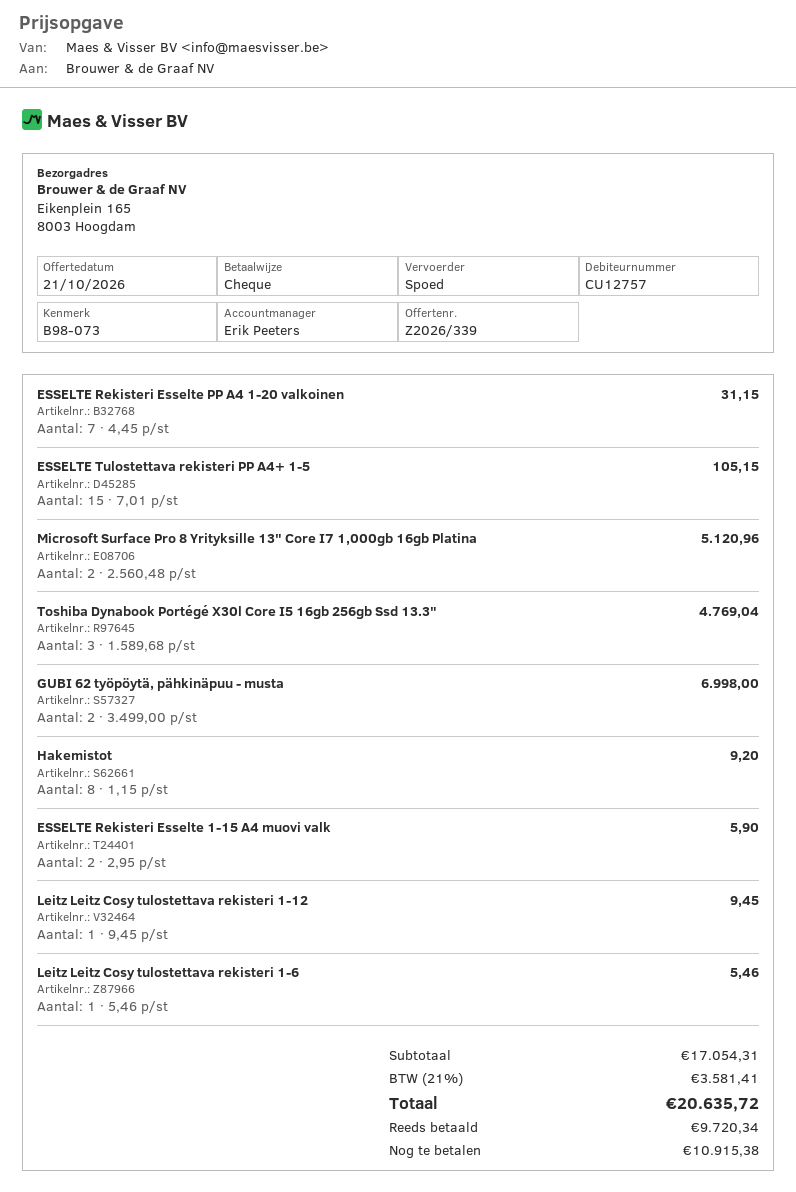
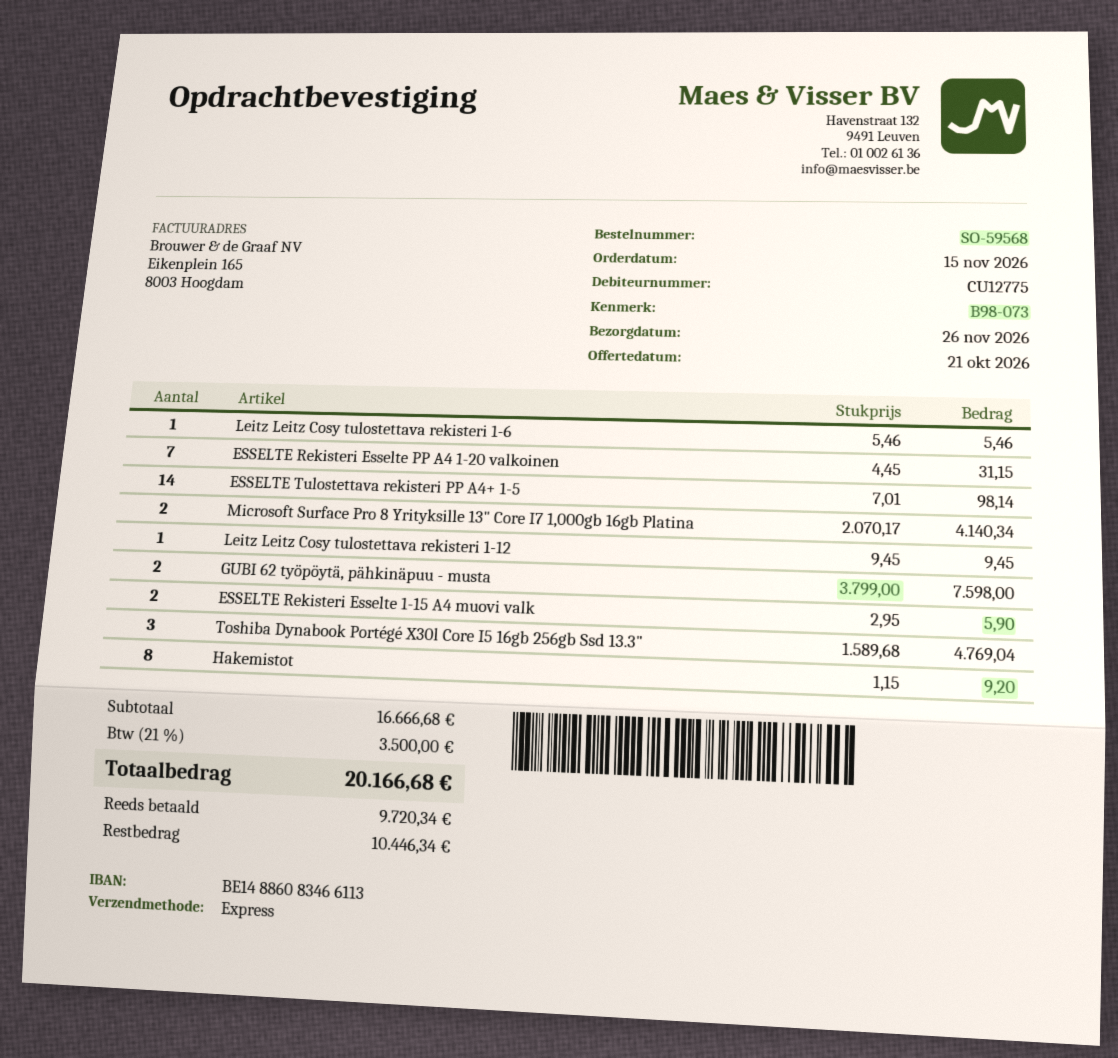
customer number: CU12757 -> CU12775
ESSELTE Tulostettava rekisteri PP A4+ 1-5: 15 x 7.01 = 105.15 -> 14 x 7.01 = 98.14
Microsoft Surface Pro 8 Yrityksille 13" Core I7 1,000gb 16gb Platina: 2 x 2560.48 = 5120.96 -> 2 x 2070.17 = 4140.34
GUBI 62 työpöytä, pähkinäpuu - musta: 2 x 3499.00 = 6998.00 -> 2 x 3799.00 = 7598.00
subtotal: 17054.31 -> 16666.68
tax: 21% = 3581.41 -> 21% = 3500.00
total: 20635.72 -> 20166.68
balance: 10915.38 -> 10446.34

